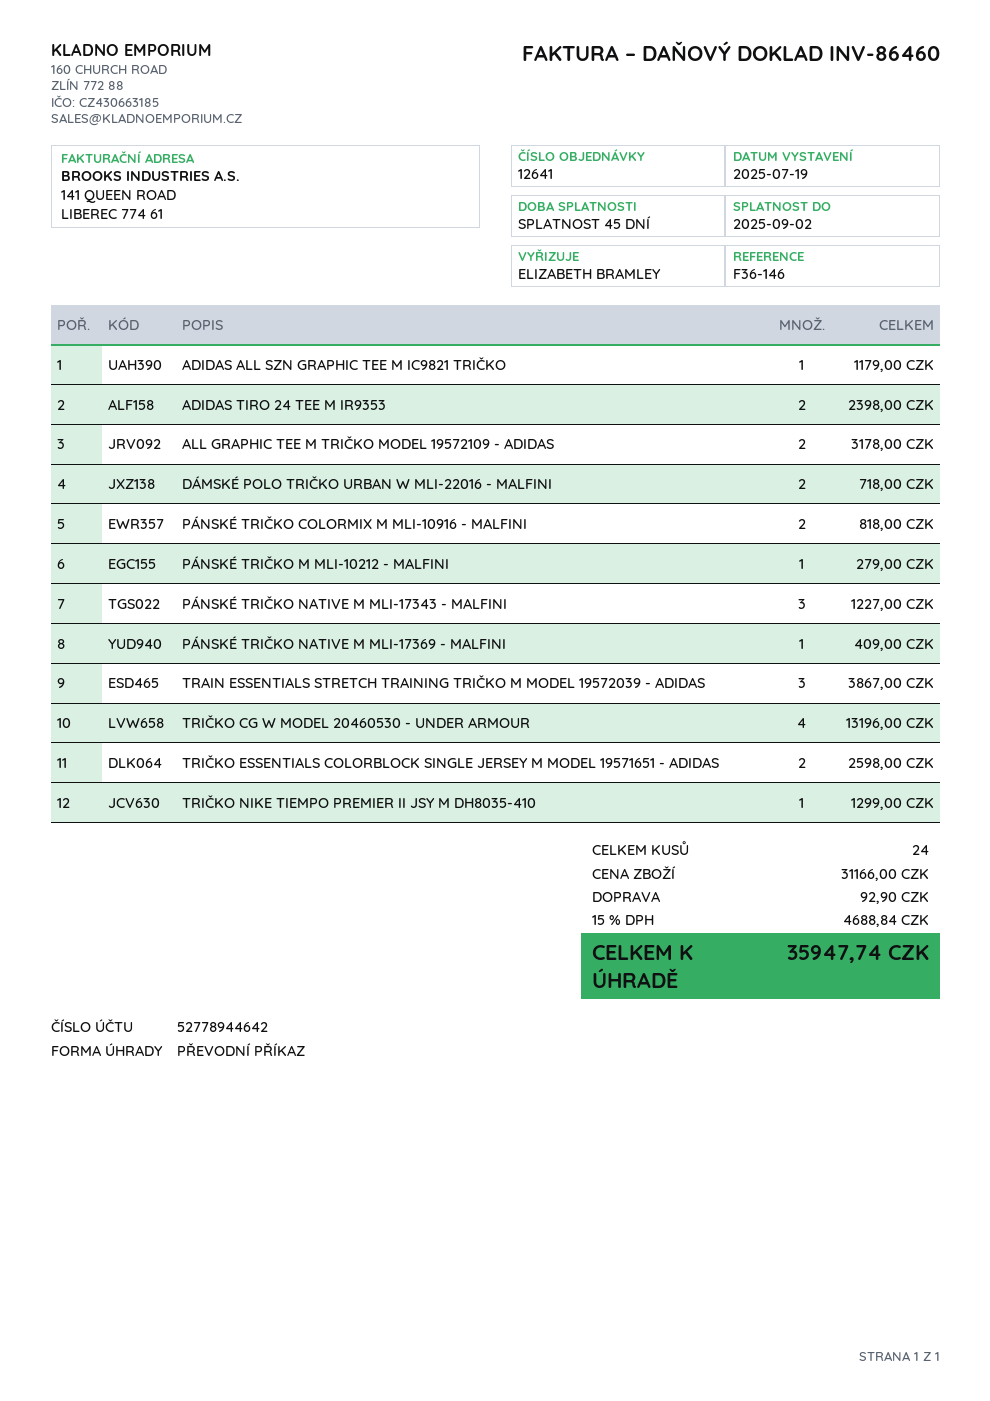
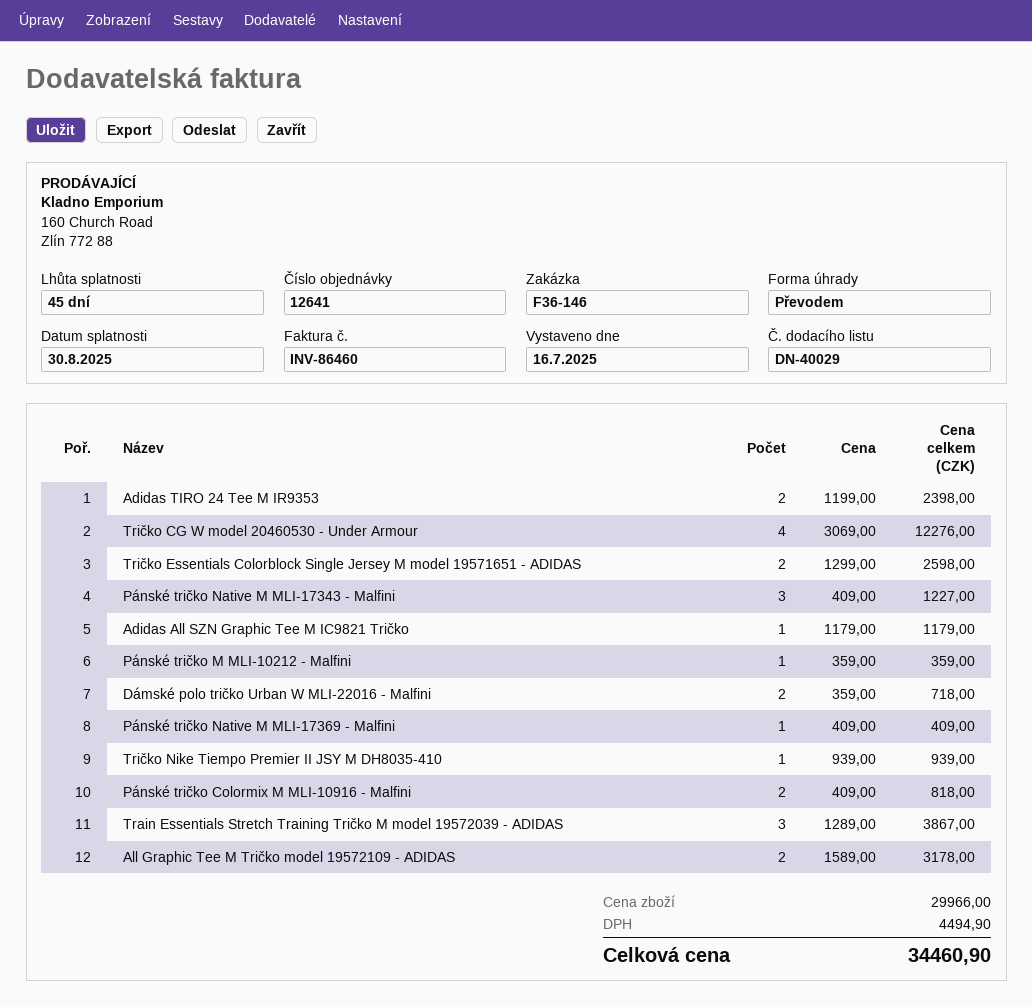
invoice date: 2025-07-19 -> 2025-07-16
due date: 2025-09-02 -> 2025-08-30
PÁNSKÉ TRIČKO M MLI-10212 - MALFINI: 1 for 279.00 -> 1 for 359.00
TRIČKO CG W MODEL 20460530 - UNDER ARMOUR: 4 for 13196.00 -> 4 for 12276.00
TRIČKO NIKE TIEMPO PREMIER II JSY M DH8035-410: 1 for 1299.00 -> 1 for 939.00
subtotal: 31166.00 -> 29966.00
shipping: 92.90 -> none
tax: 4688.84 -> 4494.90
total: 35947.74 -> 34460.90

